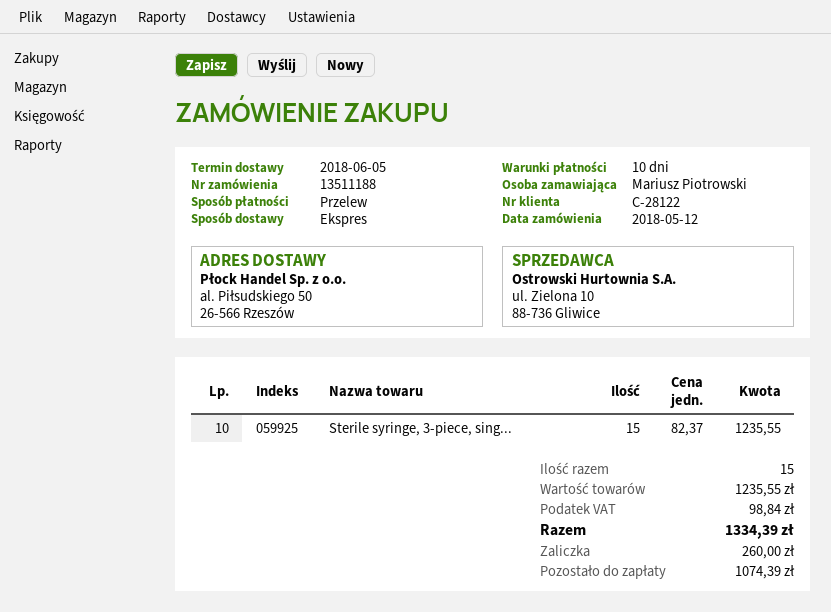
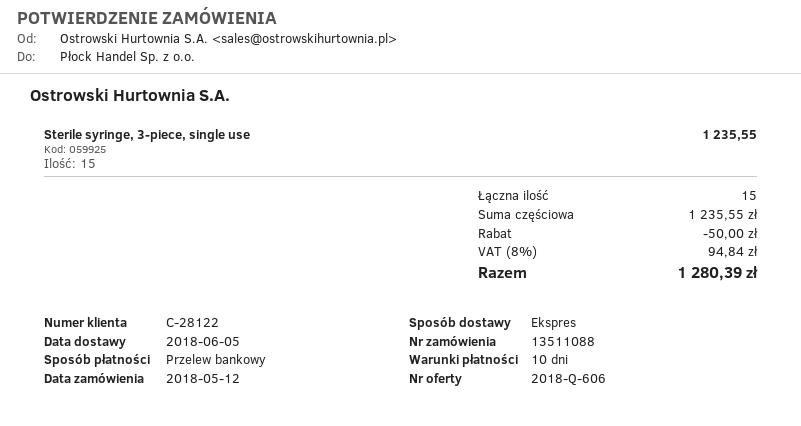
order number: 13511188 -> 13511088
discount: none -> 50.00
tax: 98.84 -> 94.84
total: 1334.39 -> 1280.39

